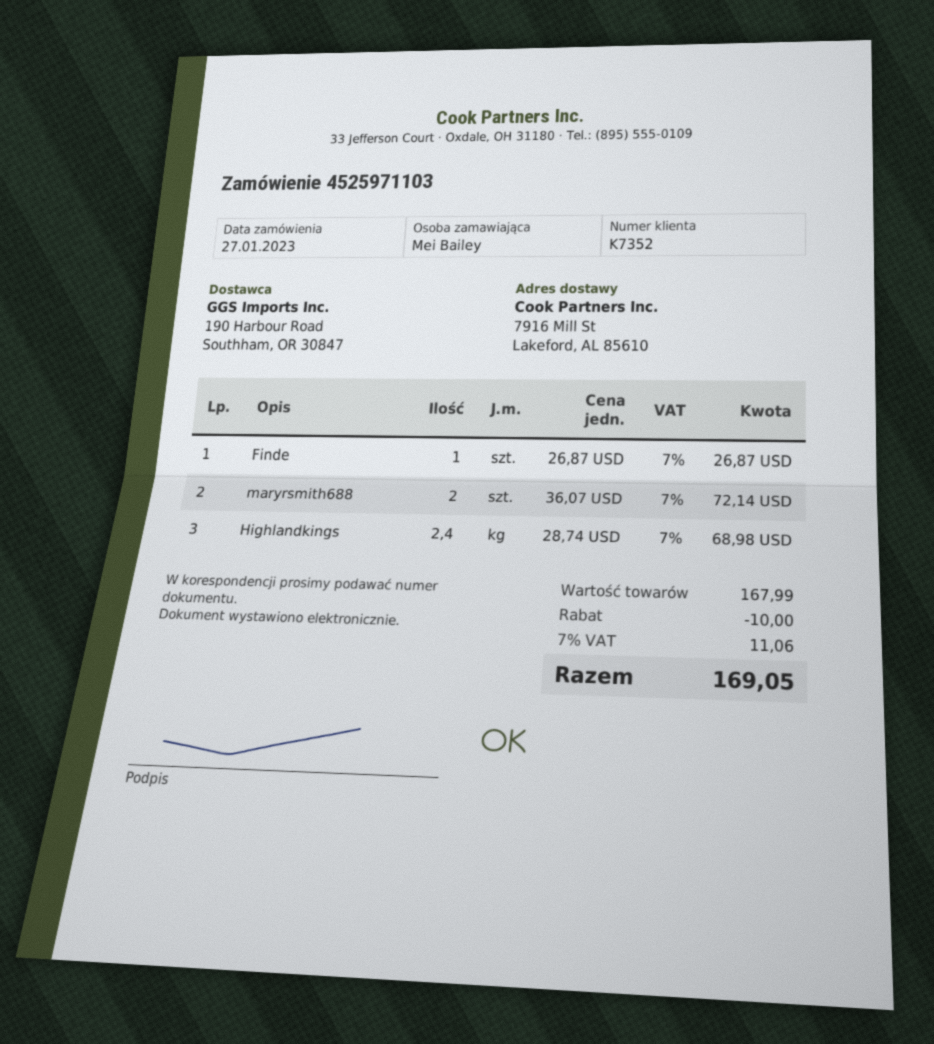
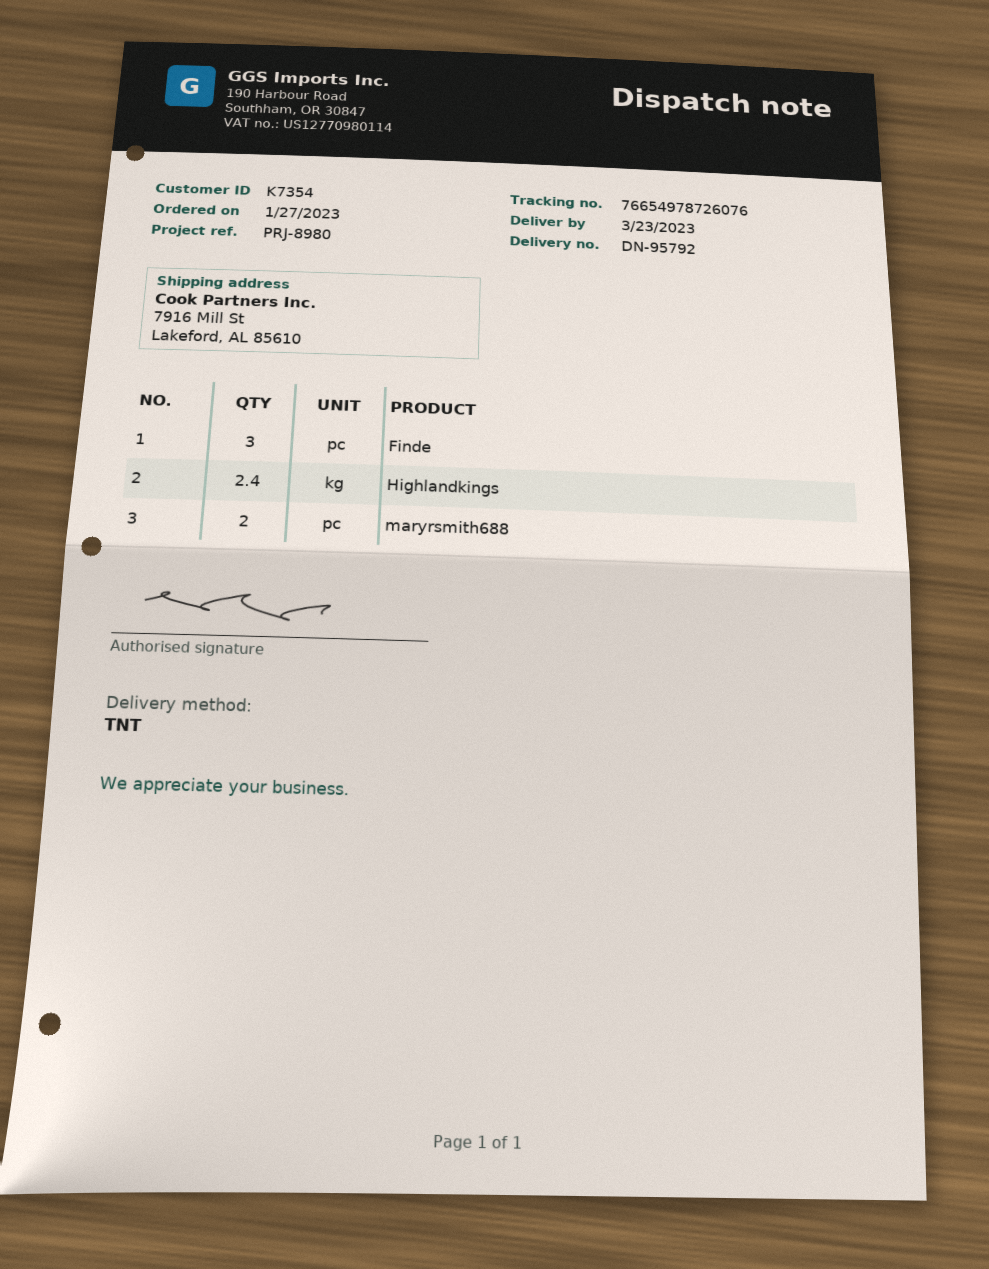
customer number: K7352 -> K7354
Finde: 1 -> 3

